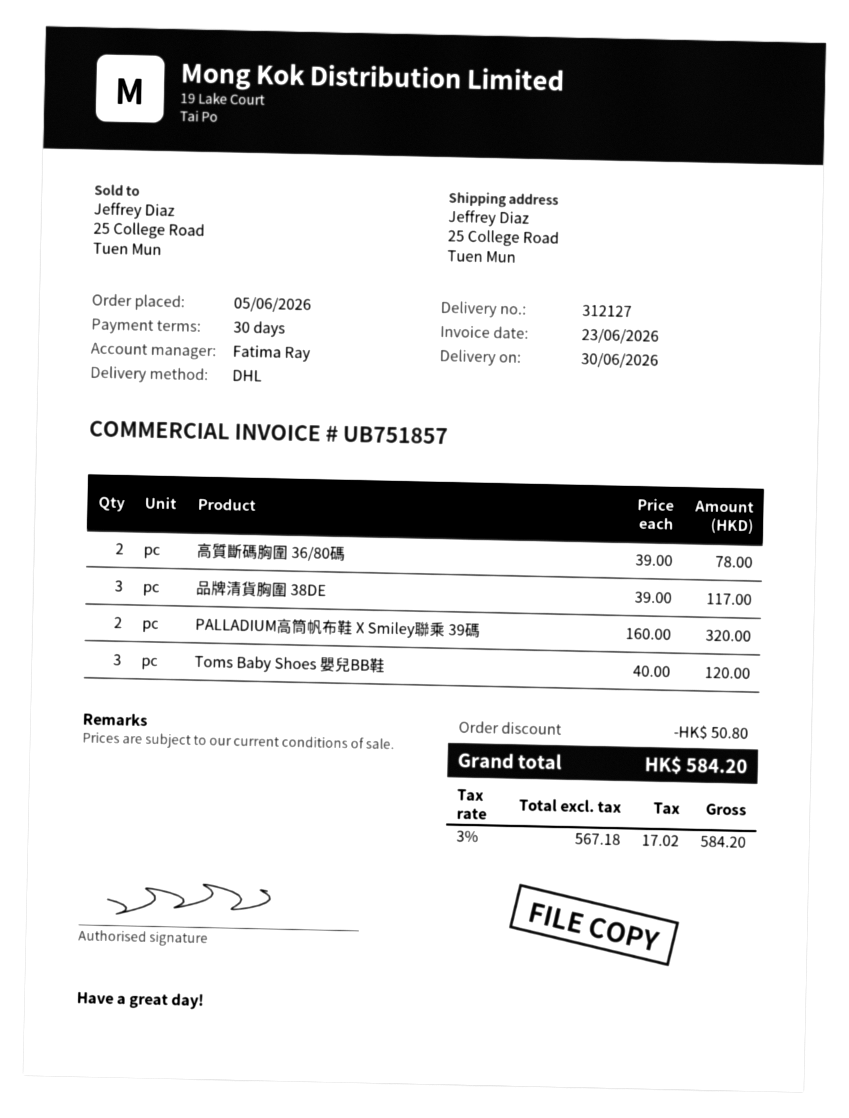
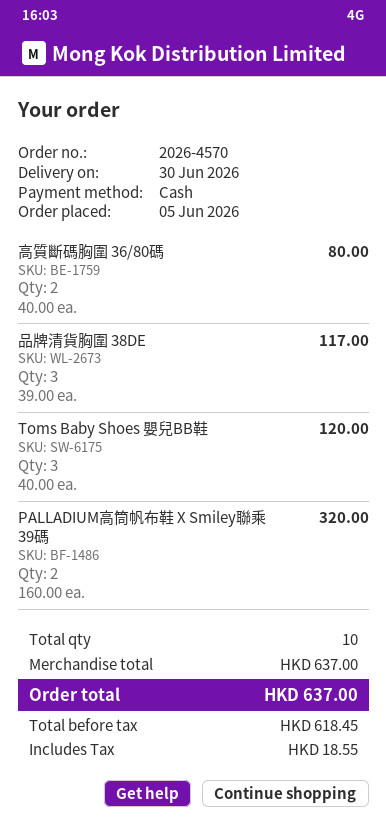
高質斷碼胸圍 36/80碼: 2 x 39.00 = 78.00 -> 2 x 40.00 = 80.00
discount: 50.80 -> none
net: 567.18 -> 618.45
tax: 17.02 -> 18.55
total: 584.20 -> 637.00

